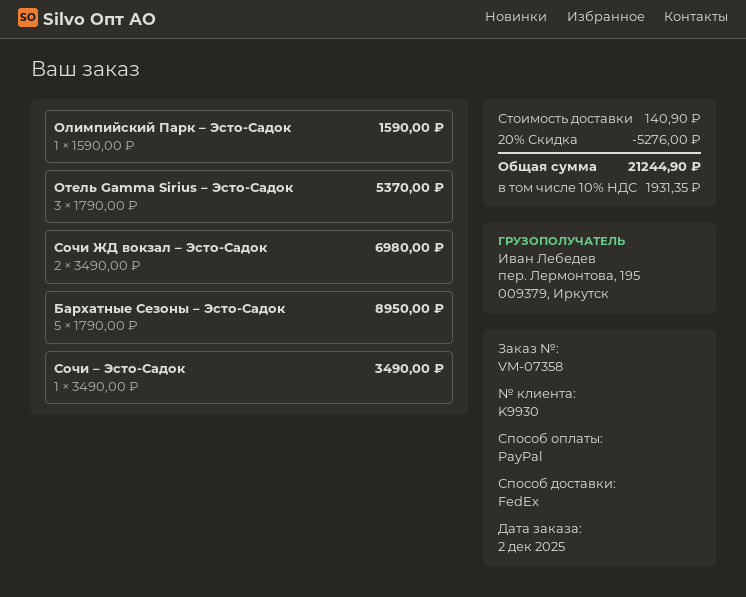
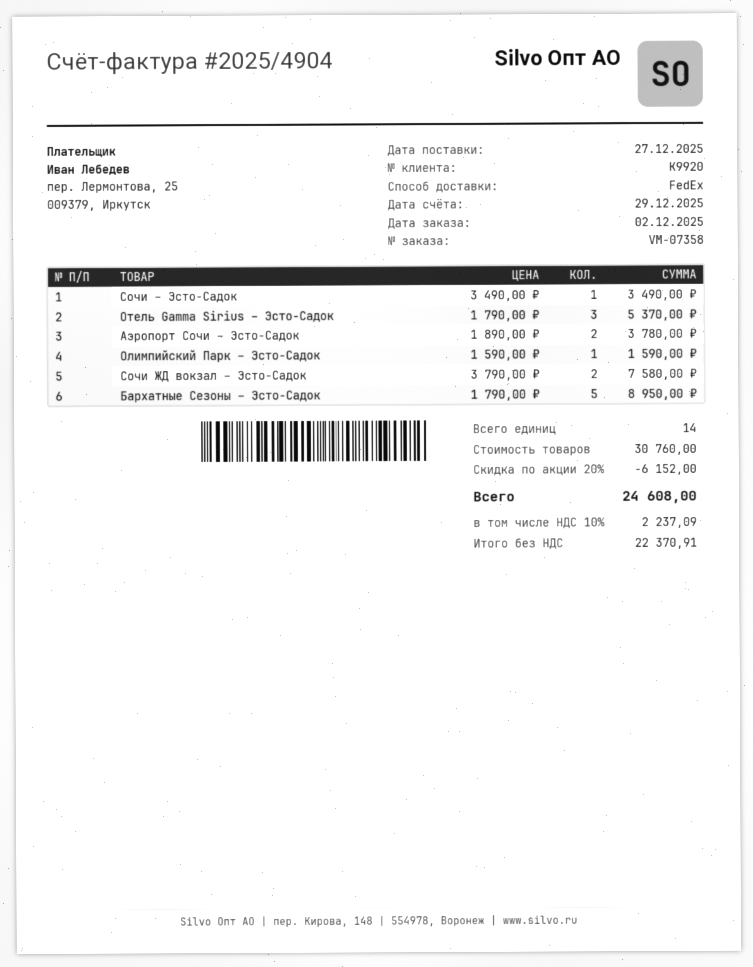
customer number: K9930 -> K9920
Сочи ЖД вокзал – Эсто-Садок: 2 x 3490.00 = 6980.00 -> 2 x 3790.00 = 7580.00
Аэропорт Сочи – Эсто-Садок: none -> 2 x 1890.00 = 3780.00
discount: 20% = 5276.00 -> 20% = 6152.00
shipping: 140.90 -> none
tax: 10% = 1931.35 -> 10% = 2237.09
total: 21244.90 -> 24608.00

